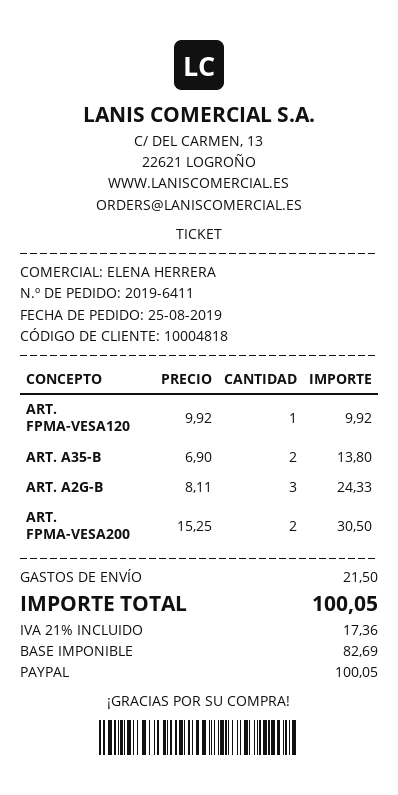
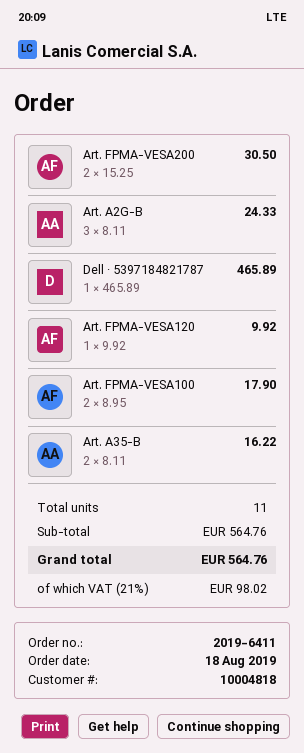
order date: 2019-08-25 -> 2019-08-18
ART. A35-B: 2 x 6.90 = 13.80 -> 2 x 8.11 = 16.22
Dell · 5397184821787: none -> 1 x 465.89 = 465.89
Art. FPMA-VESA100: none -> 2 x 8.95 = 17.90
shipping: 21.50 -> none
tax: 21% = 17.36 -> 21% = 98.02
total: 100.05 -> 564.76

